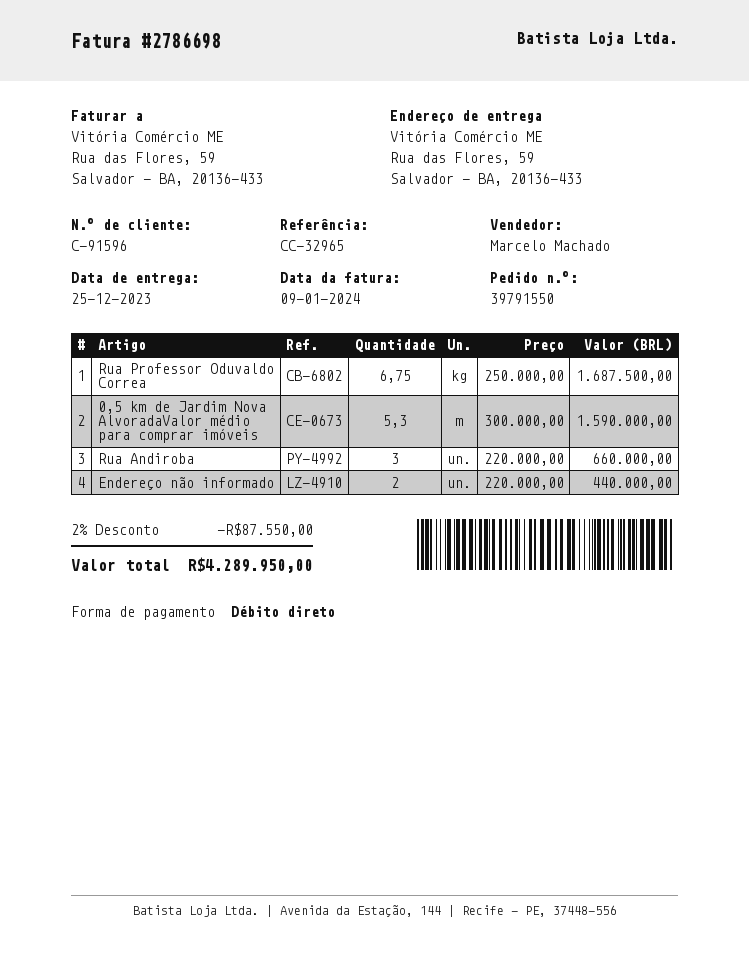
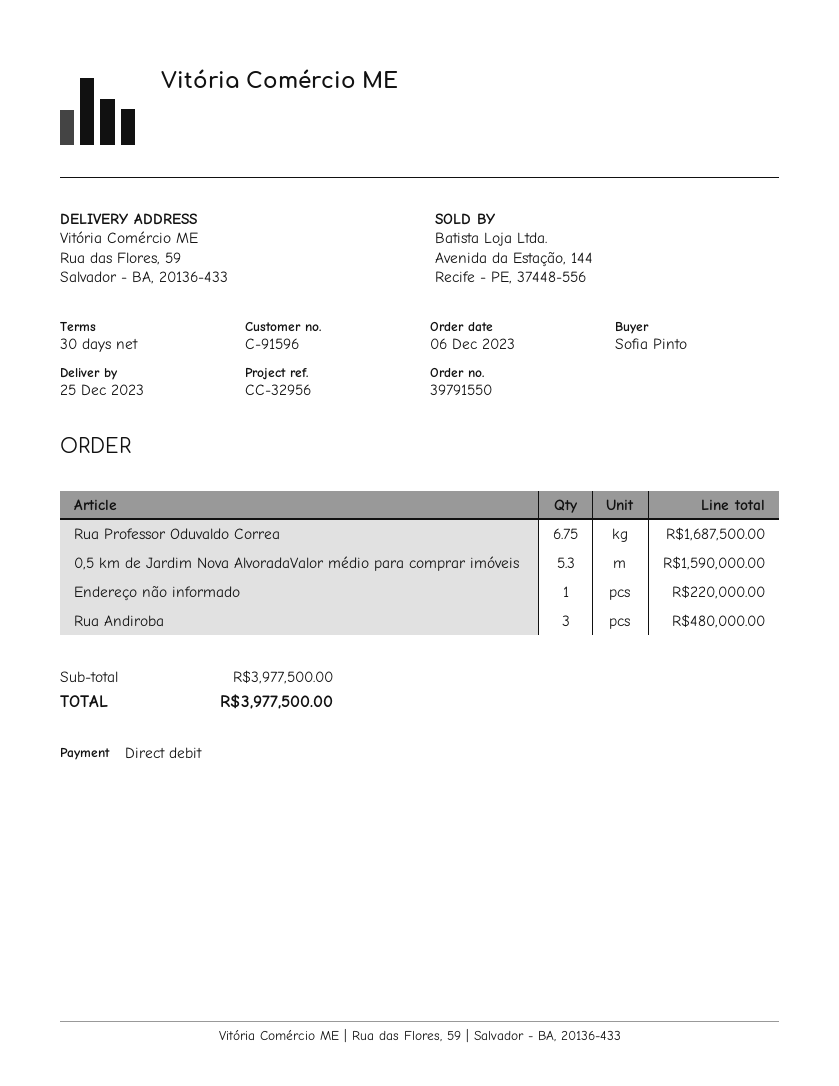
reference: CC-32965 -> CC-32956
Rua Andiroba: 3 for 660000.00 -> 3 for 480000.00
Endereço não informado: 2 for 440000.00 -> 1 for 220000.00
discount: 2% = 87550.00 -> none
total: 4289950.00 -> 3977500.00

